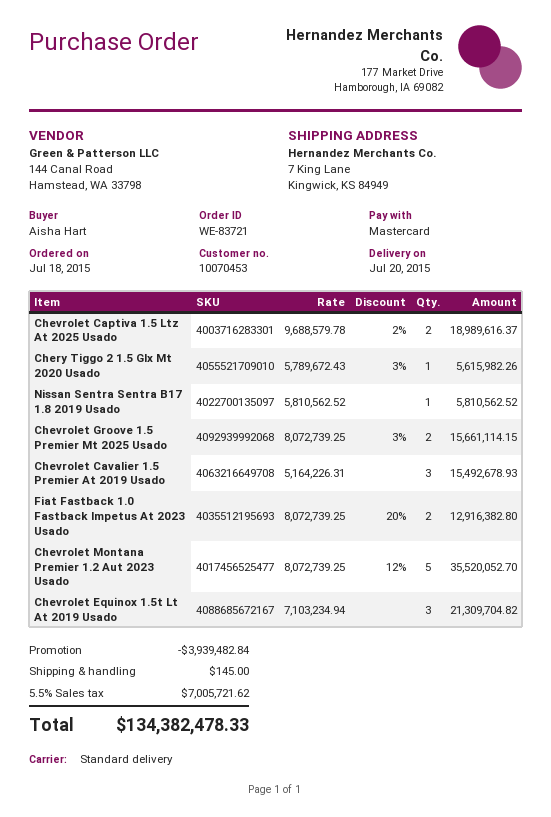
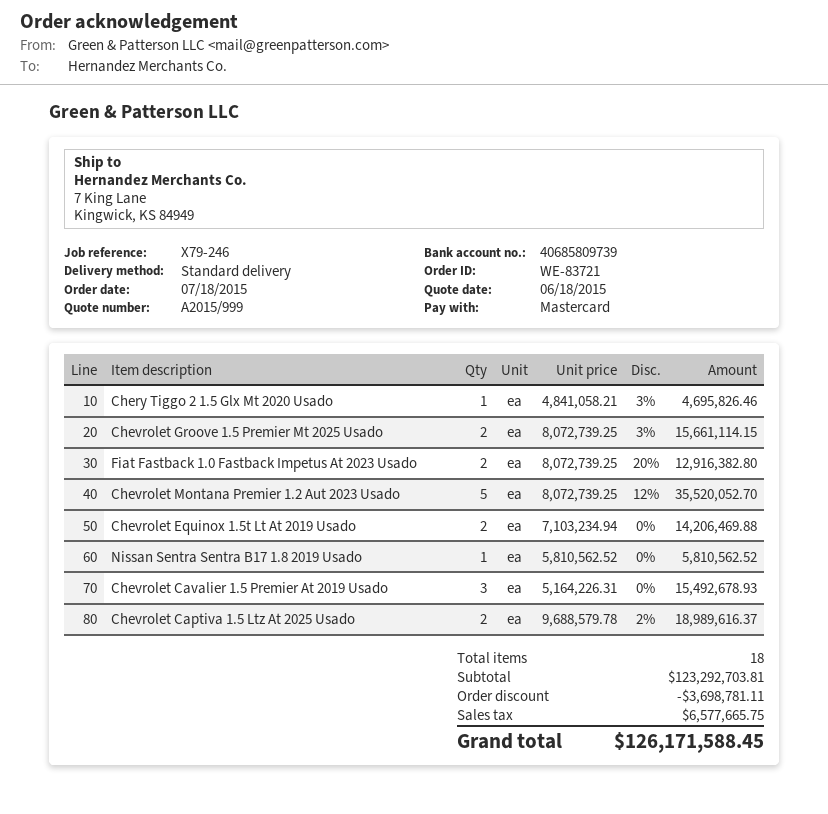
Chery Tiggo 2 1.5 Glx Mt 2020 Usado: 1 x 5789672.43 - 3% = 5615982.26 -> 1 x 4841058.21 - 3% = 4695826.46
Chevrolet Equinox 1.5t Lt At 2019 Usado: 3 x 7103234.94 = 21309704.82 -> 2 x 7103234.94 = 14206469.88
discount: 3939482.84 -> 3698781.11
shipping: 145.00 -> none
tax: 7005721.62 -> 6577665.75
total: 134382478.33 -> 126171588.45

